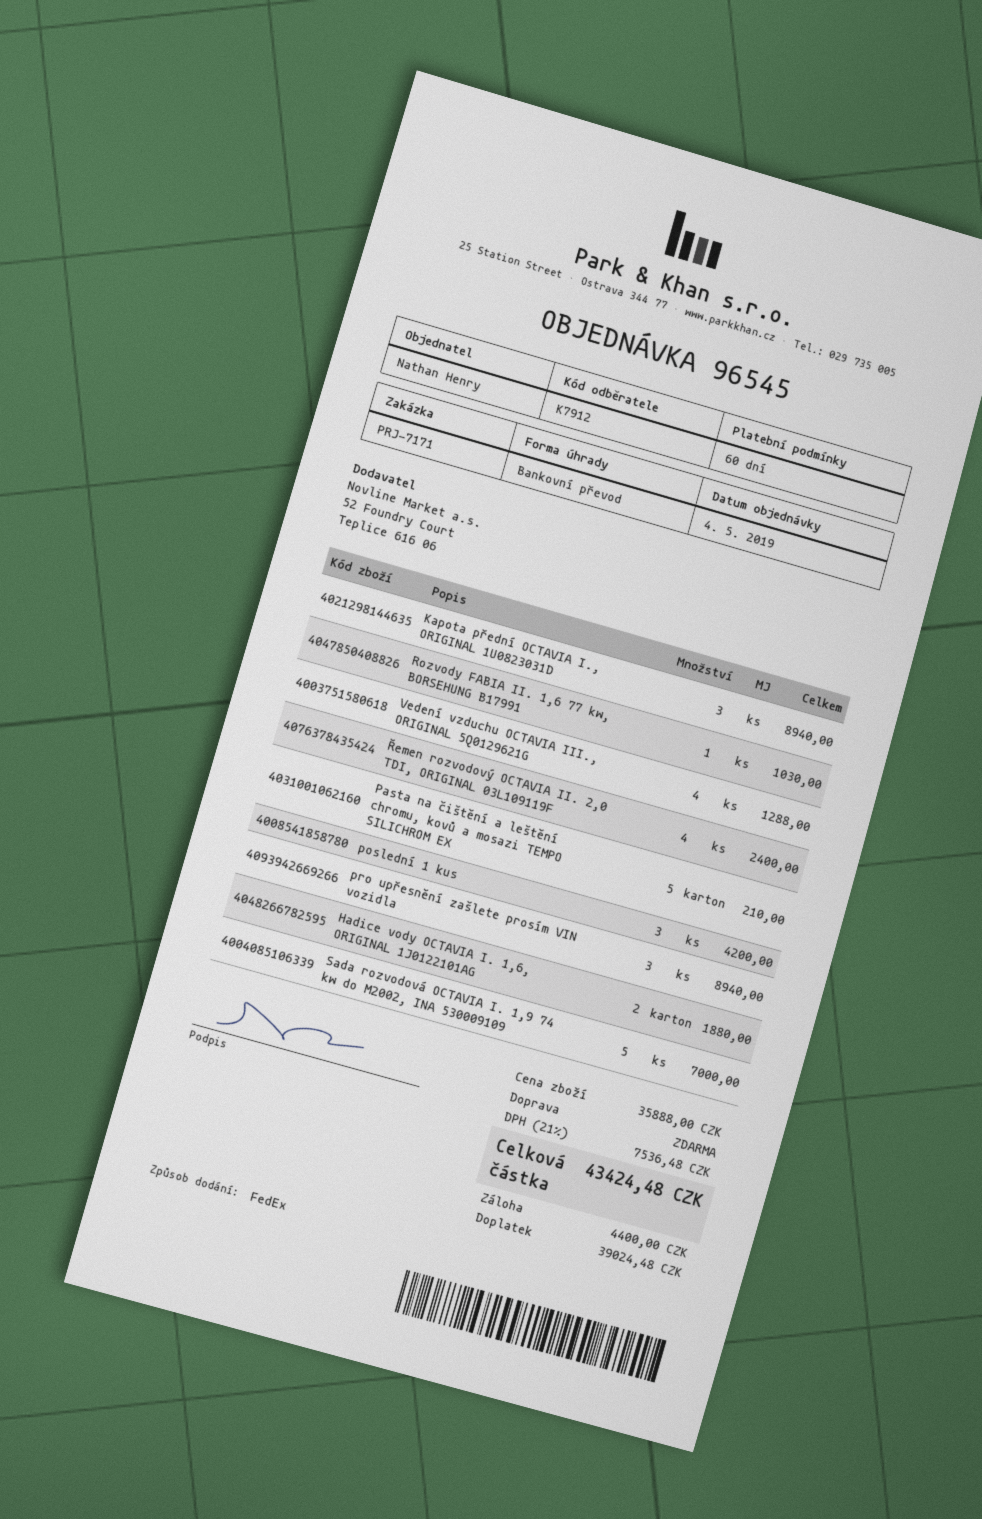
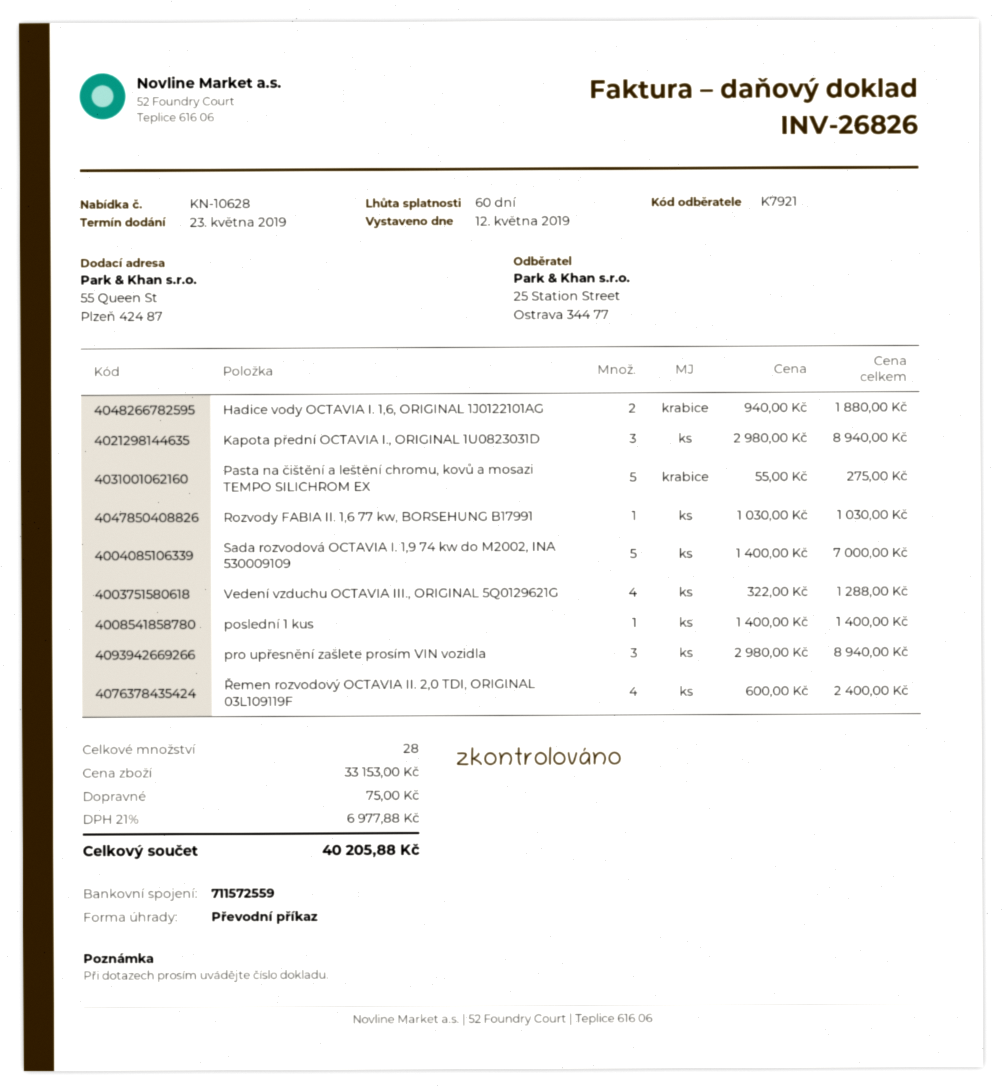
customer number: K7912 -> K7921
Pasta na čištění a leštění chromu, kovů a mosazi TEMPO SILICHROM EX: 5 for 210.00 -> 5 for 275.00
poslední 1 kus: 3 for 4200.00 -> 1 for 1400.00
subtotal: 35888.00 -> 33153.00
shipping: 0.00 -> 75.00
tax: 21% = 7536.48 -> 21% = 6977.88
total: 43424.48 -> 40205.88

